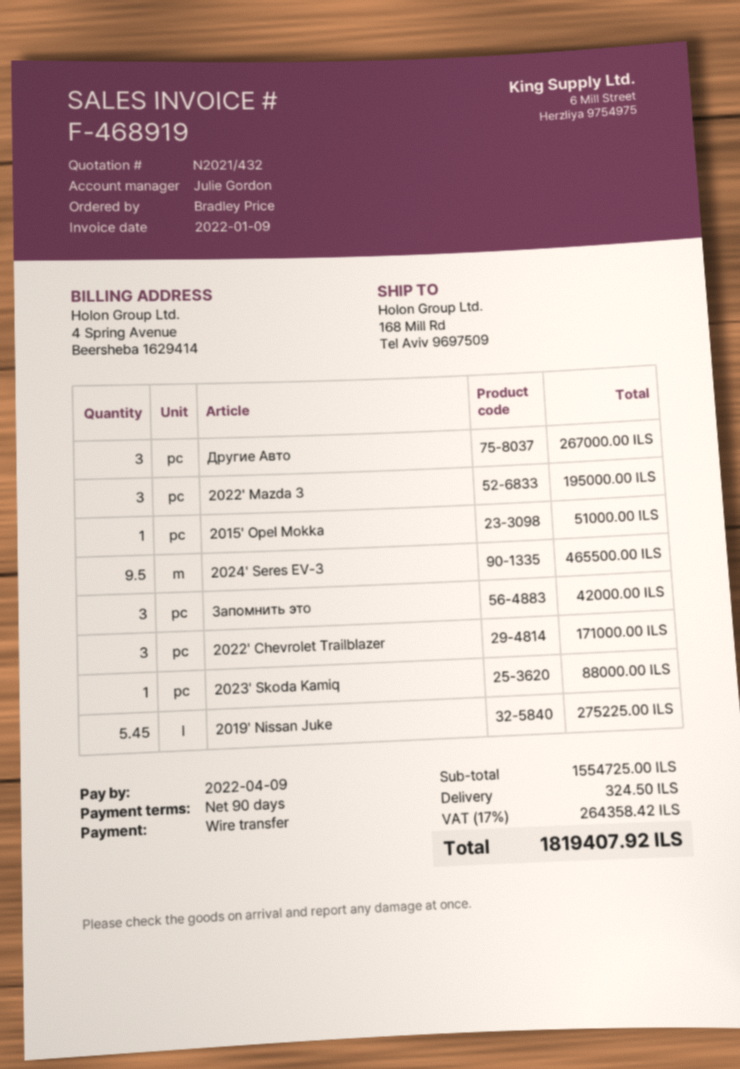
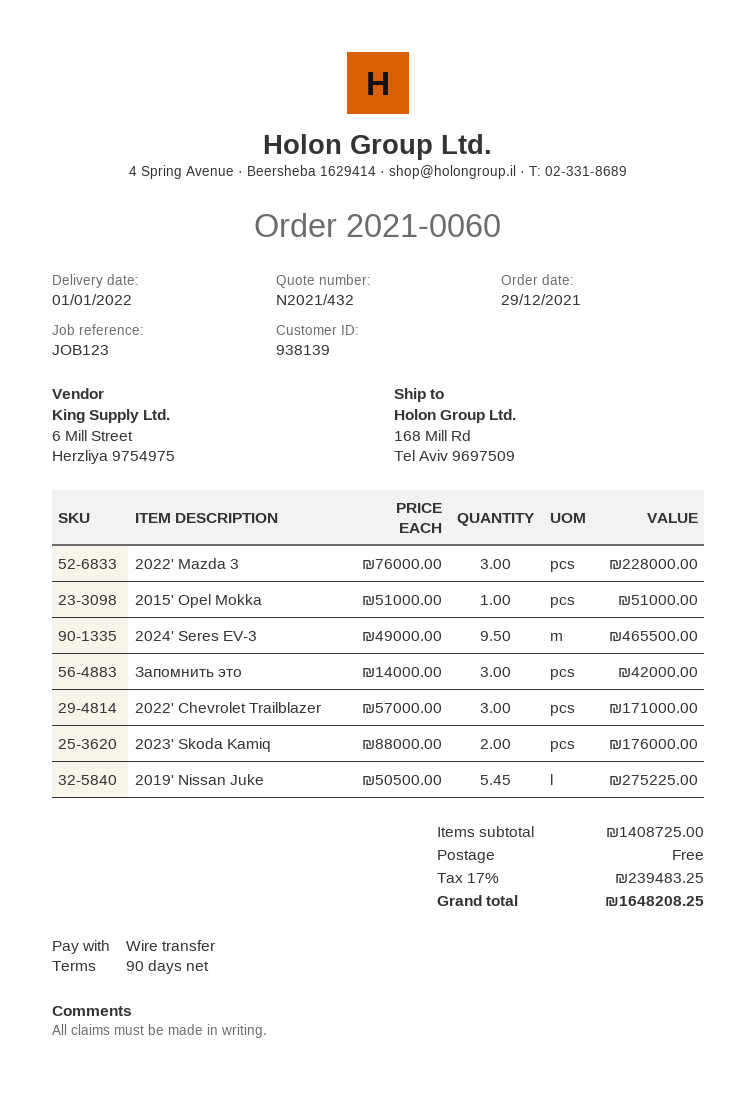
Другие Авто: 3 for 267000.00 -> none
2022' Mazda 3: 3 for 195000.00 -> 3 for 228000.00
2023' Skoda Kamiq: 1 for 88000.00 -> 2 for 176000.00
subtotal: 1554725.00 -> 1408725.00
shipping: 324.50 -> 0.00
tax: 17% = 264358.42 -> 17% = 239483.25
total: 1819407.92 -> 1648208.25

